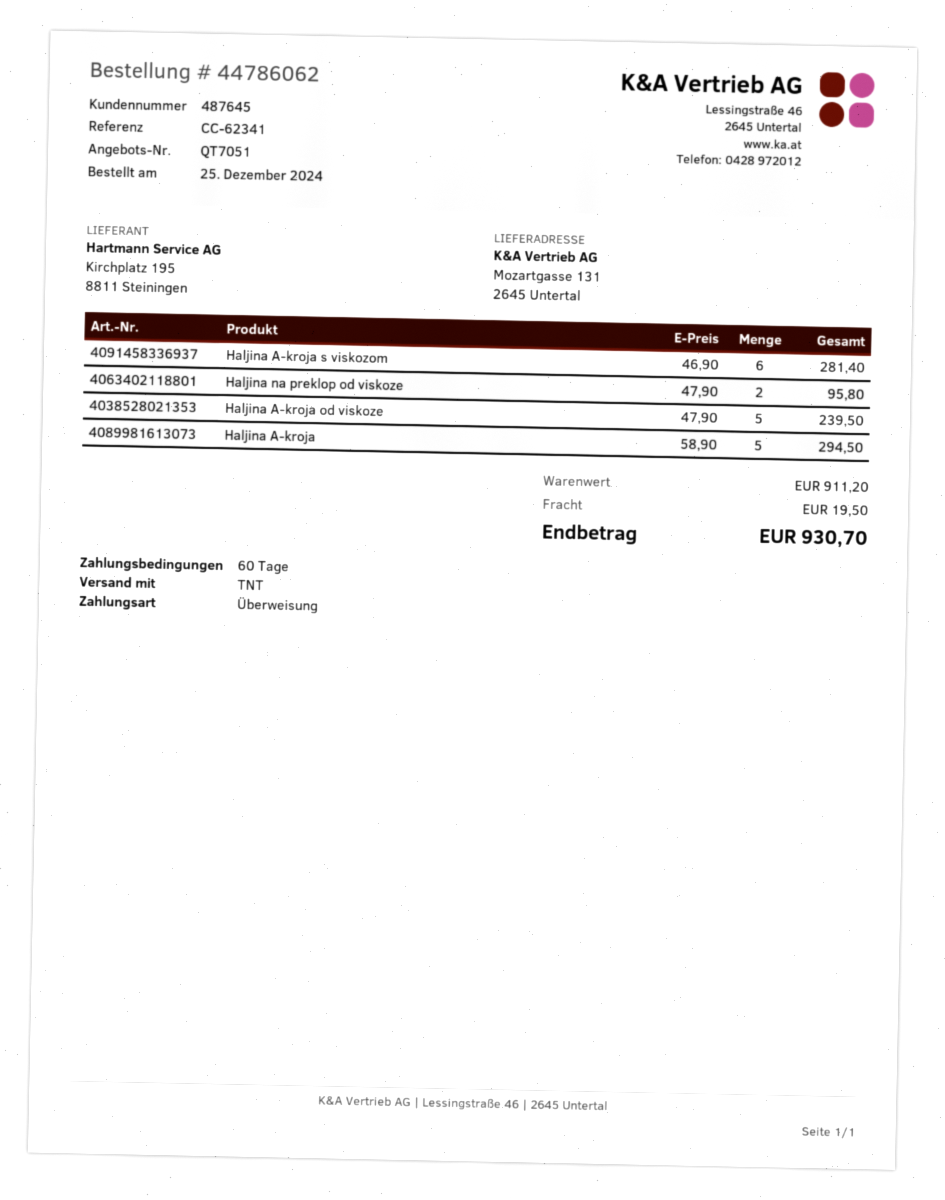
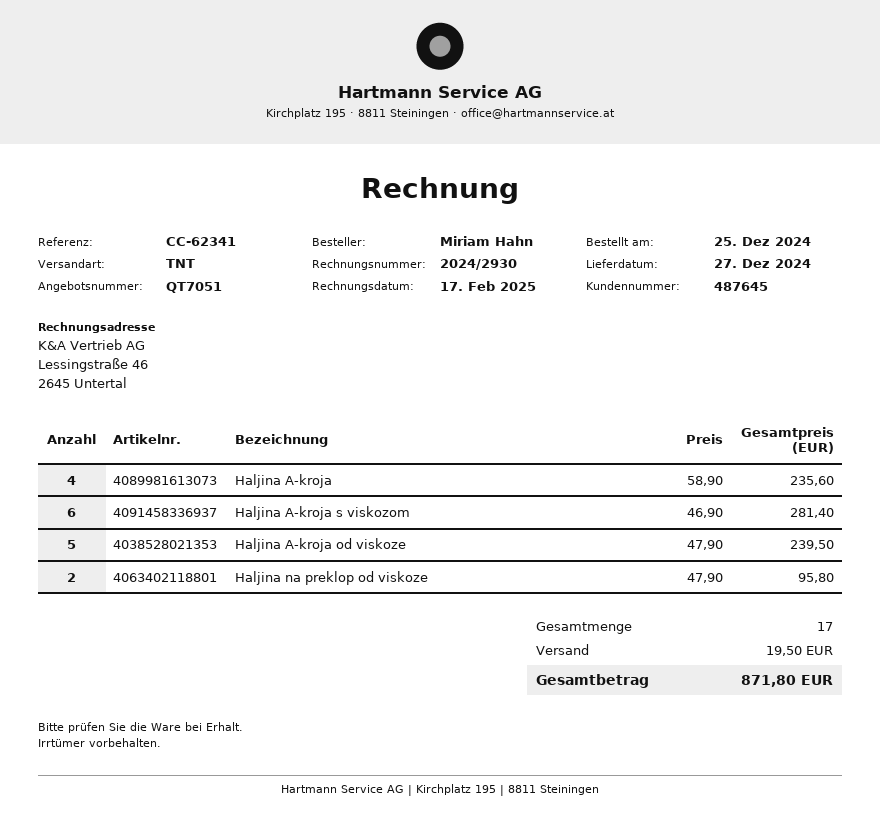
Haljina A-kroja: 5 x 58.90 = 294.50 -> 4 x 58.90 = 235.60
total: 930.70 -> 871.80

